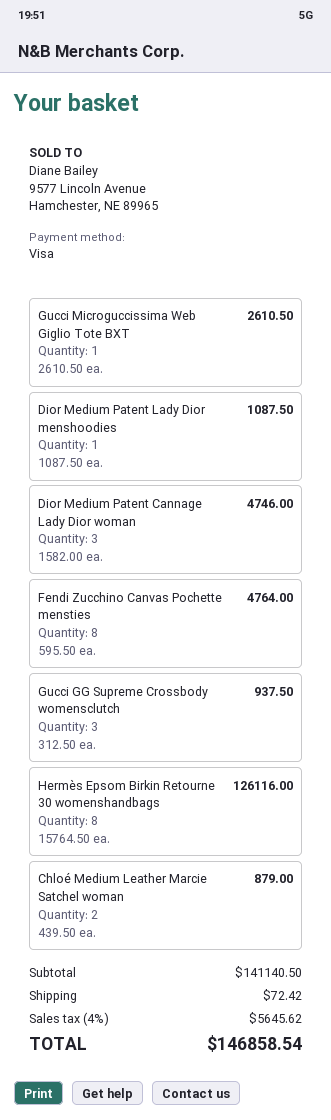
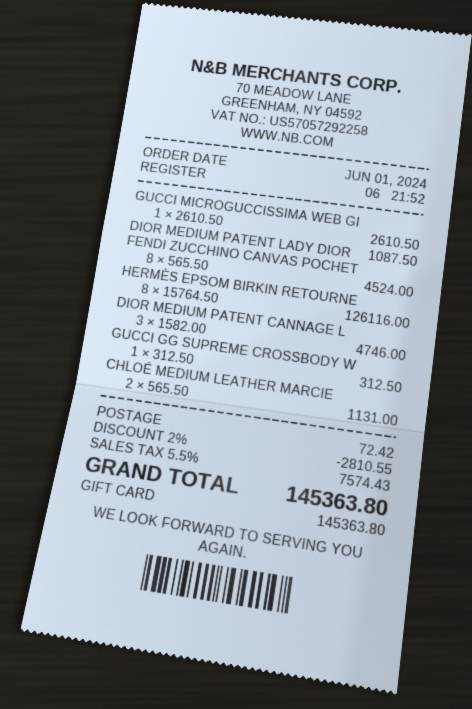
payment method: Visa -> gift card
Fendi Zucchino Canvas Pochette mensties: 8 x 595.50 = 4764.00 -> 8 x 565.50 = 4524.00
Gucci GG Supreme Crossbody womensclutch: 3 x 312.50 = 937.50 -> 1 x 312.50 = 312.50
Chloé Medium Leather Marcie Satchel woman: 2 x 439.50 = 879.00 -> 2 x 565.50 = 1131.00
discount: none -> 2% = 2810.55
tax: 4% = 5645.62 -> 5.5% = 7574.43
total: 146858.54 -> 145363.80

